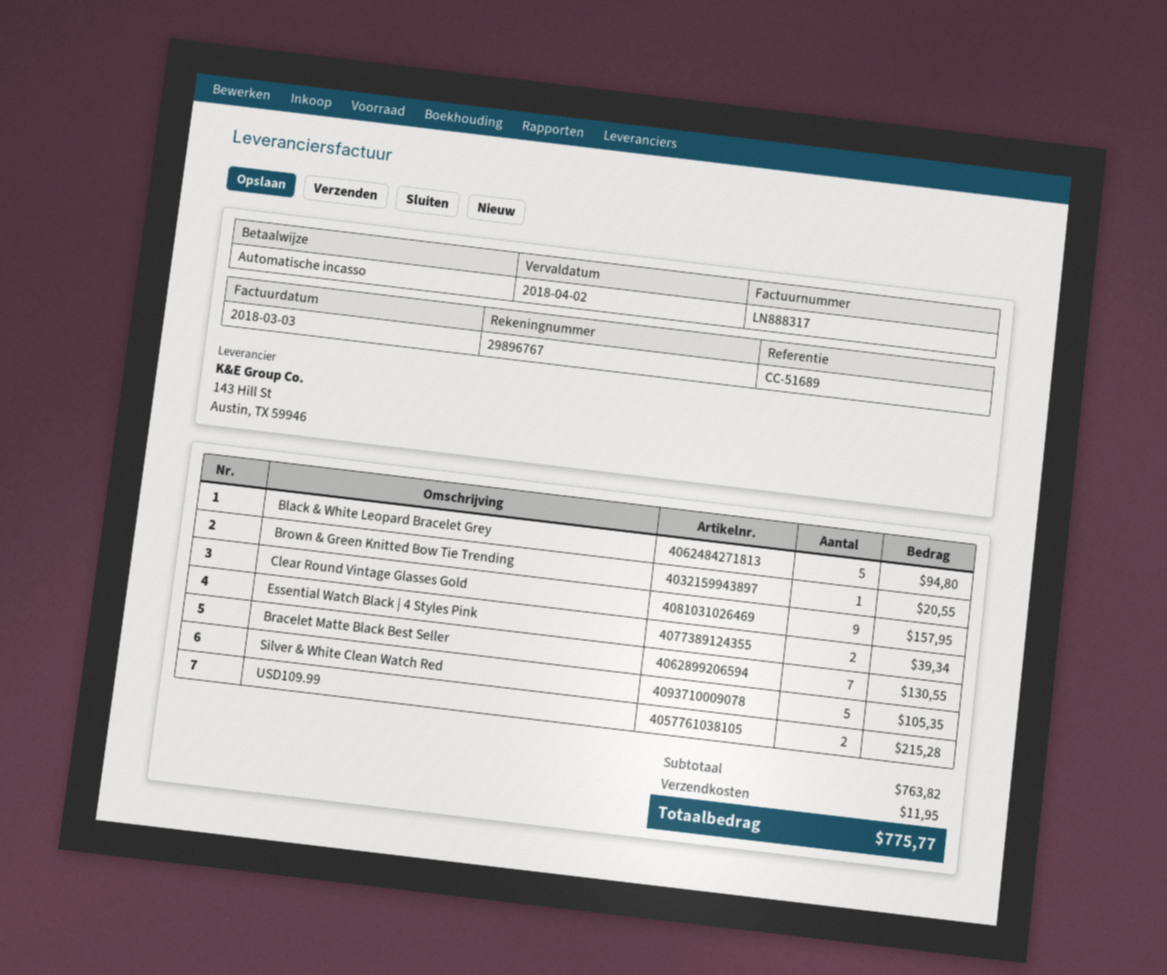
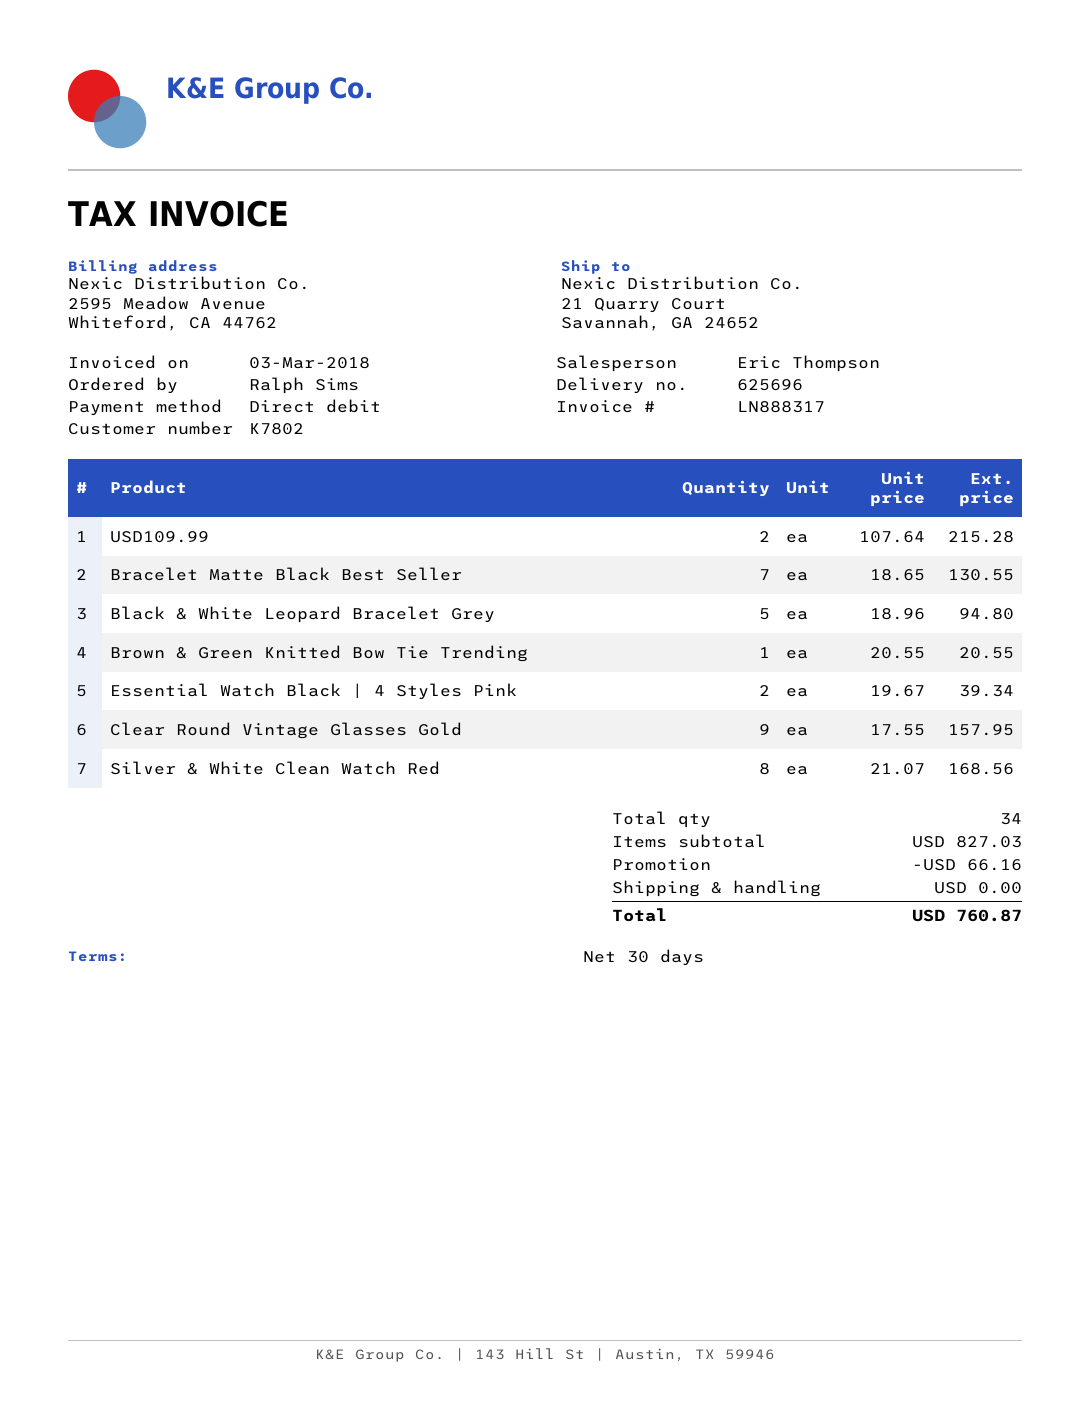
Silver & White Clean Watch Red: 5 for 105.35 -> 8 for 168.56
subtotal: 763.82 -> 827.03
discount: none -> 66.16
shipping: 11.95 -> 0.00
total: 775.77 -> 760.87

